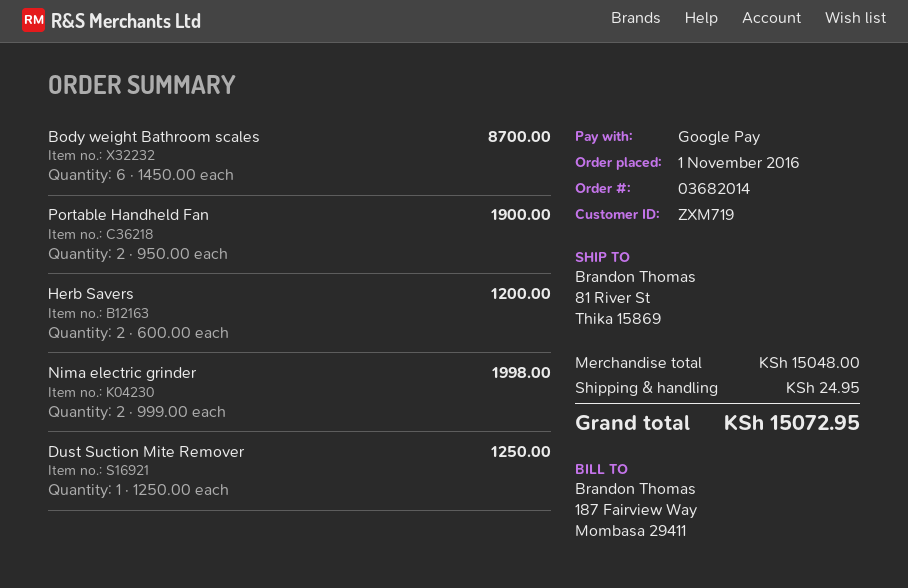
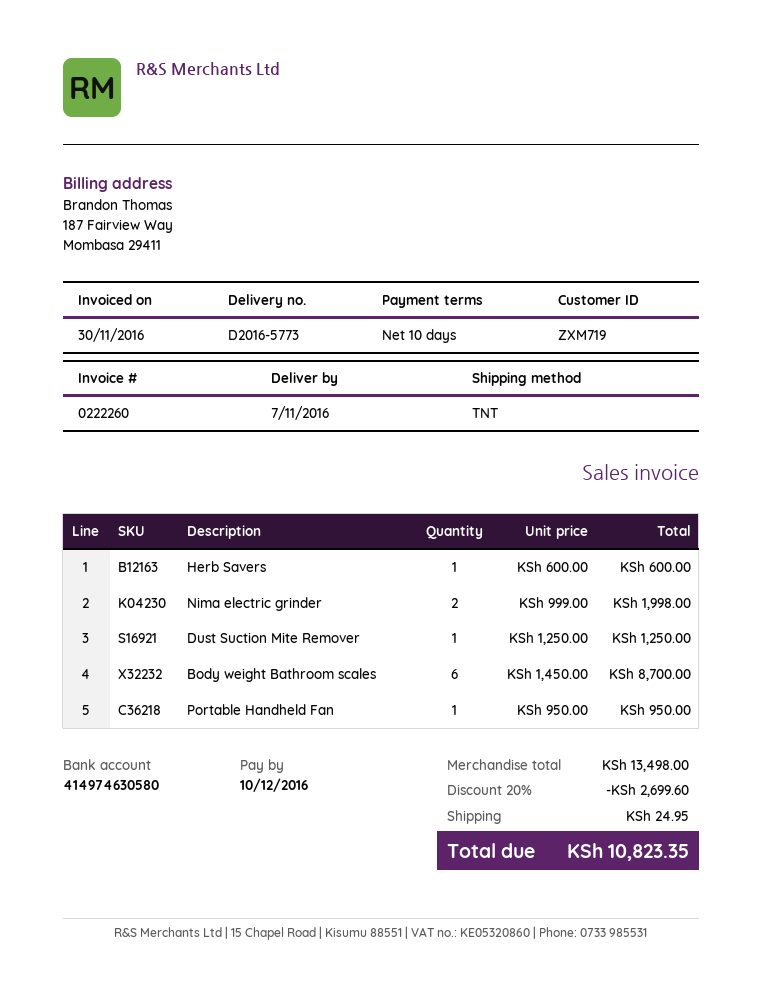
Portable Handheld Fan: 2 x 950.00 = 1900.00 -> 1 x 950.00 = 950.00
Herb Savers: 2 x 600.00 = 1200.00 -> 1 x 600.00 = 600.00
subtotal: 15048.00 -> 13498.00
discount: none -> 20% = 2699.60
total: 15072.95 -> 10823.35

